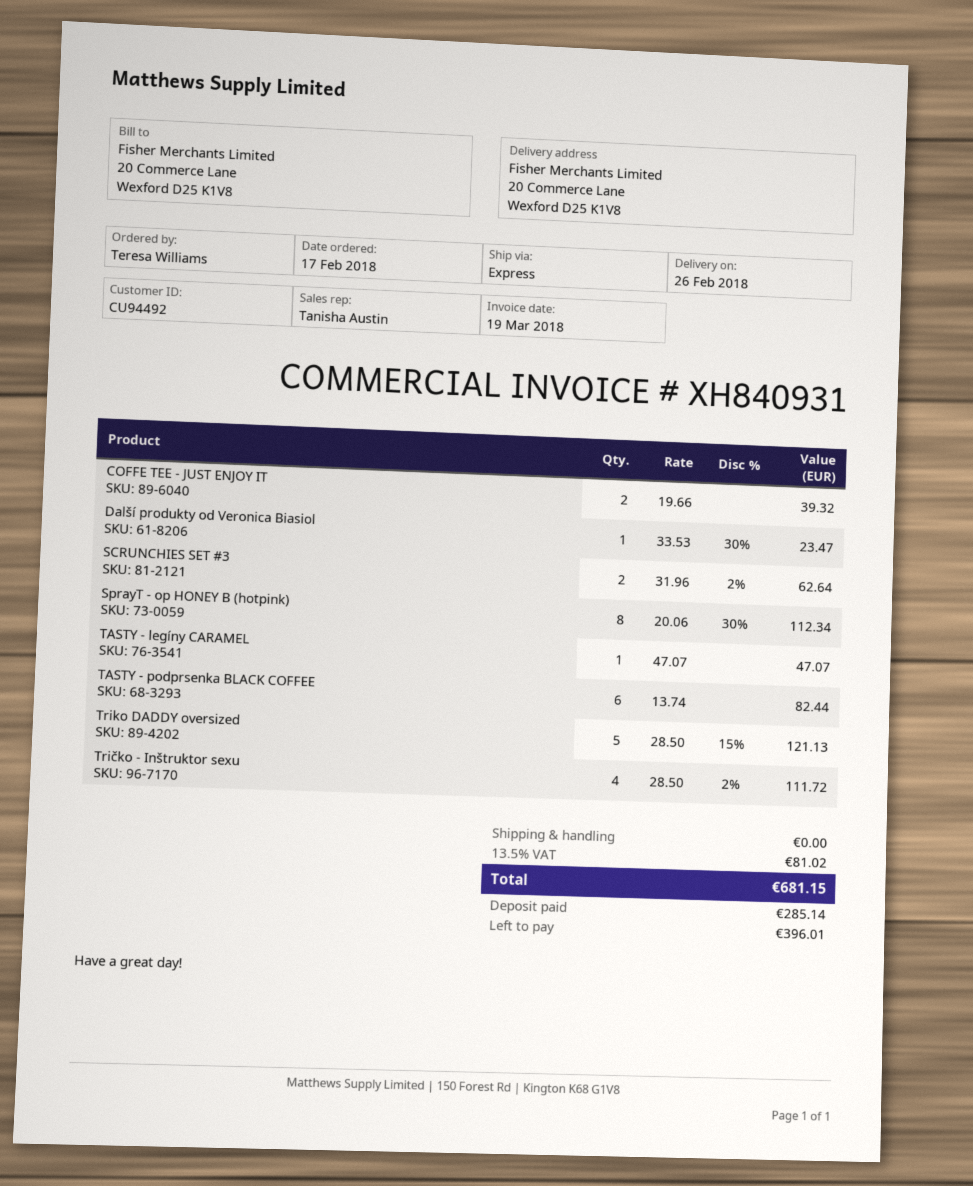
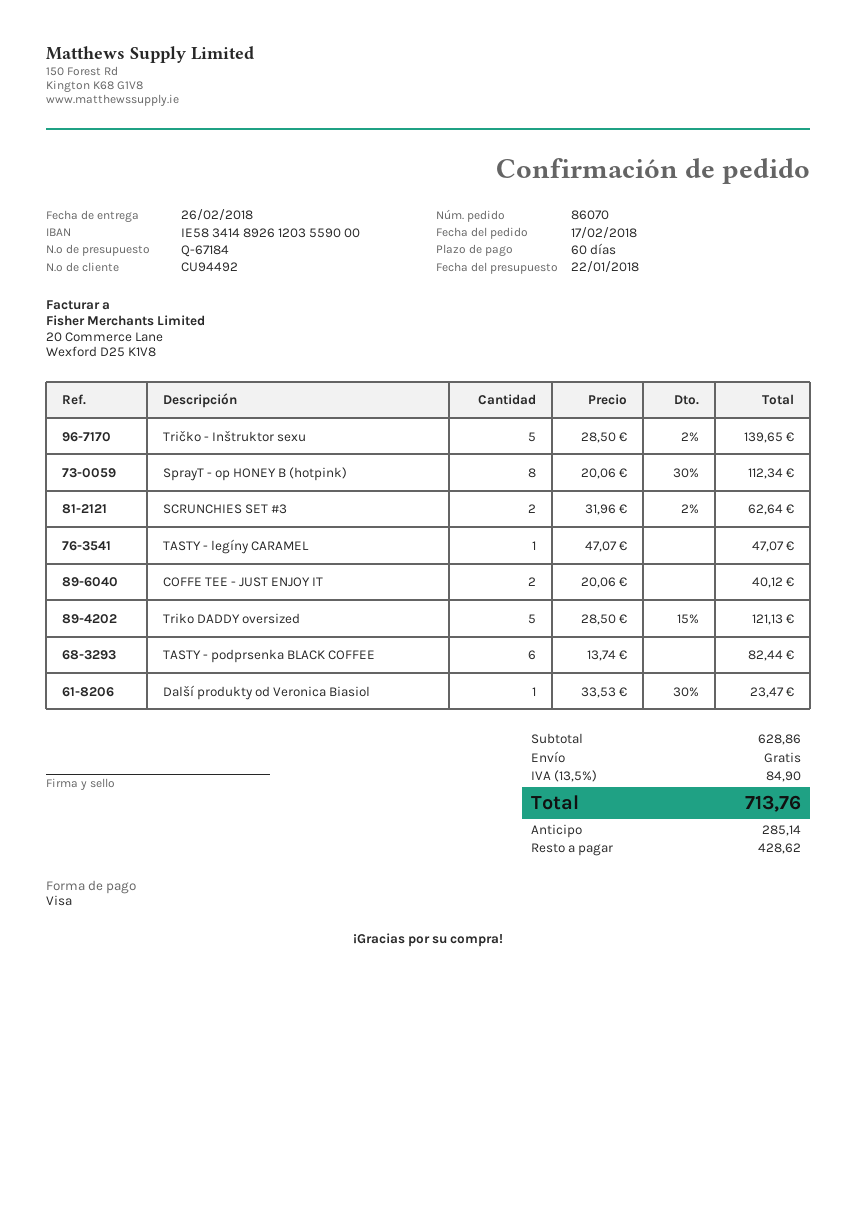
COFFE TEE - JUST ENJOY IT: 2 x 19.66 = 39.32 -> 2 x 20.06 = 40.12
Tričko - Inštruktor sexu: 4 x 28.50 - 2% = 111.72 -> 5 x 28.50 - 2% = 139.65
tax: 13.5% = 81.02 -> 13.5% = 84.90
total: 681.15 -> 713.76
balance: 396.01 -> 428.62

